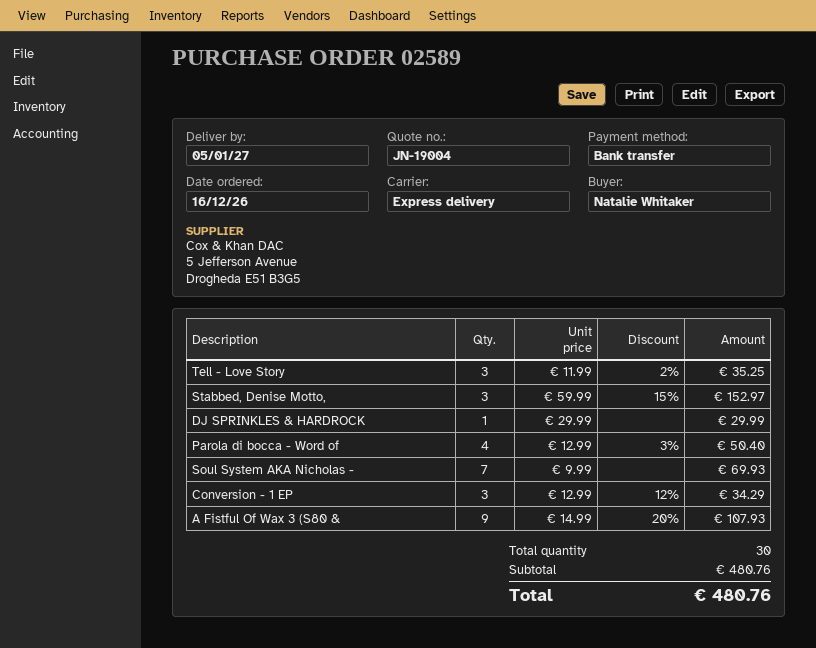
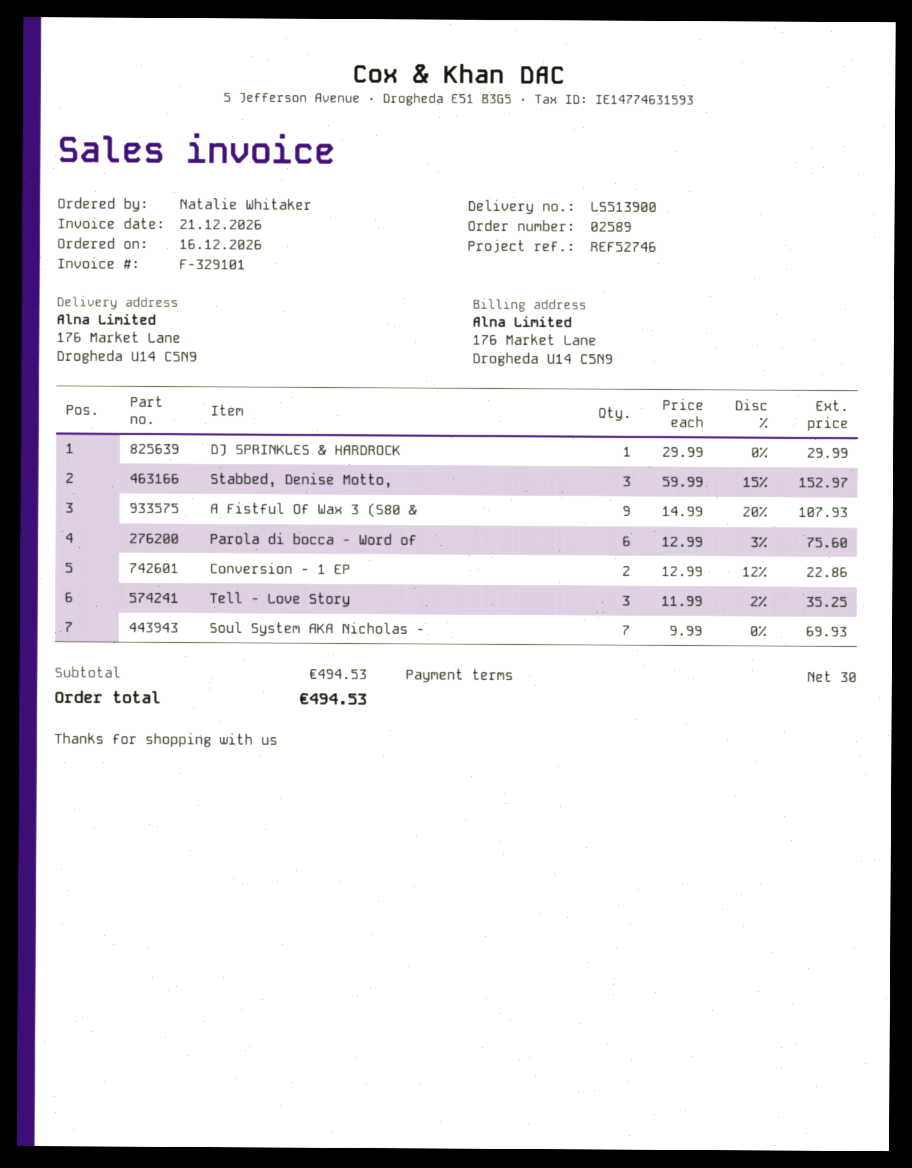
Parola di bocca - Word of: 4 x 12.99 - 3% = 50.40 -> 6 x 12.99 - 3% = 75.60
Conversion - 1 EP: 3 x 12.99 - 12% = 34.29 -> 2 x 12.99 - 12% = 22.86
subtotal: 480.76 -> 494.53
total: 480.76 -> 494.53

